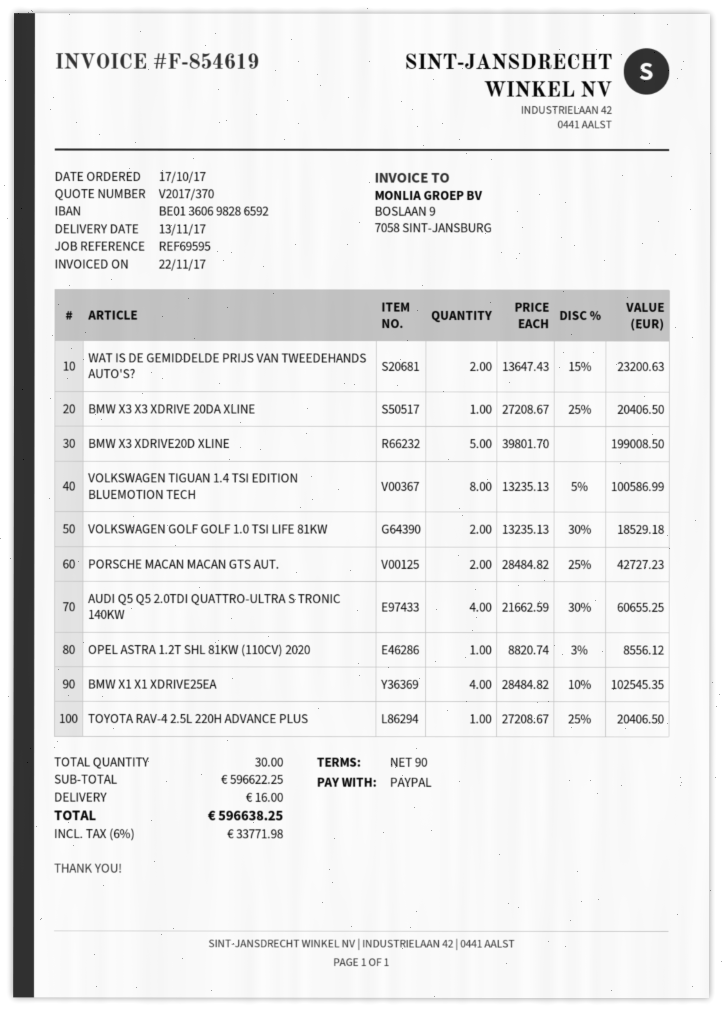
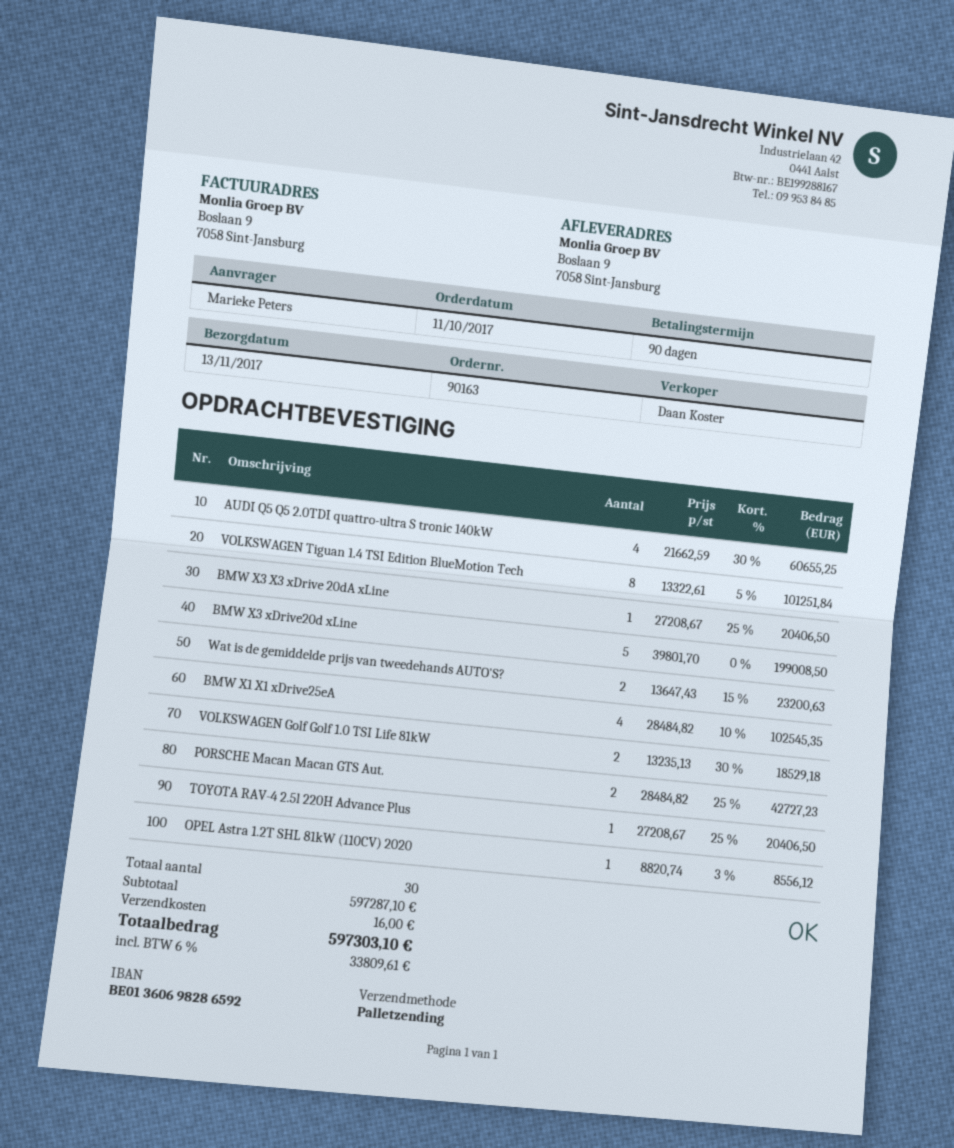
order date: 2017-10-17 -> 2017-10-11
VOLKSWAGEN TIGUAN 1.4 TSI EDITION BLUEMOTION TECH: 8 x 13235.13 - 5% = 100586.99 -> 8 x 13322.61 - 5% = 101251.84
subtotal: 596622.25 -> 597287.10
tax: 6% = 33771.98 -> 6% = 33809.61
total: 596638.25 -> 597303.10

